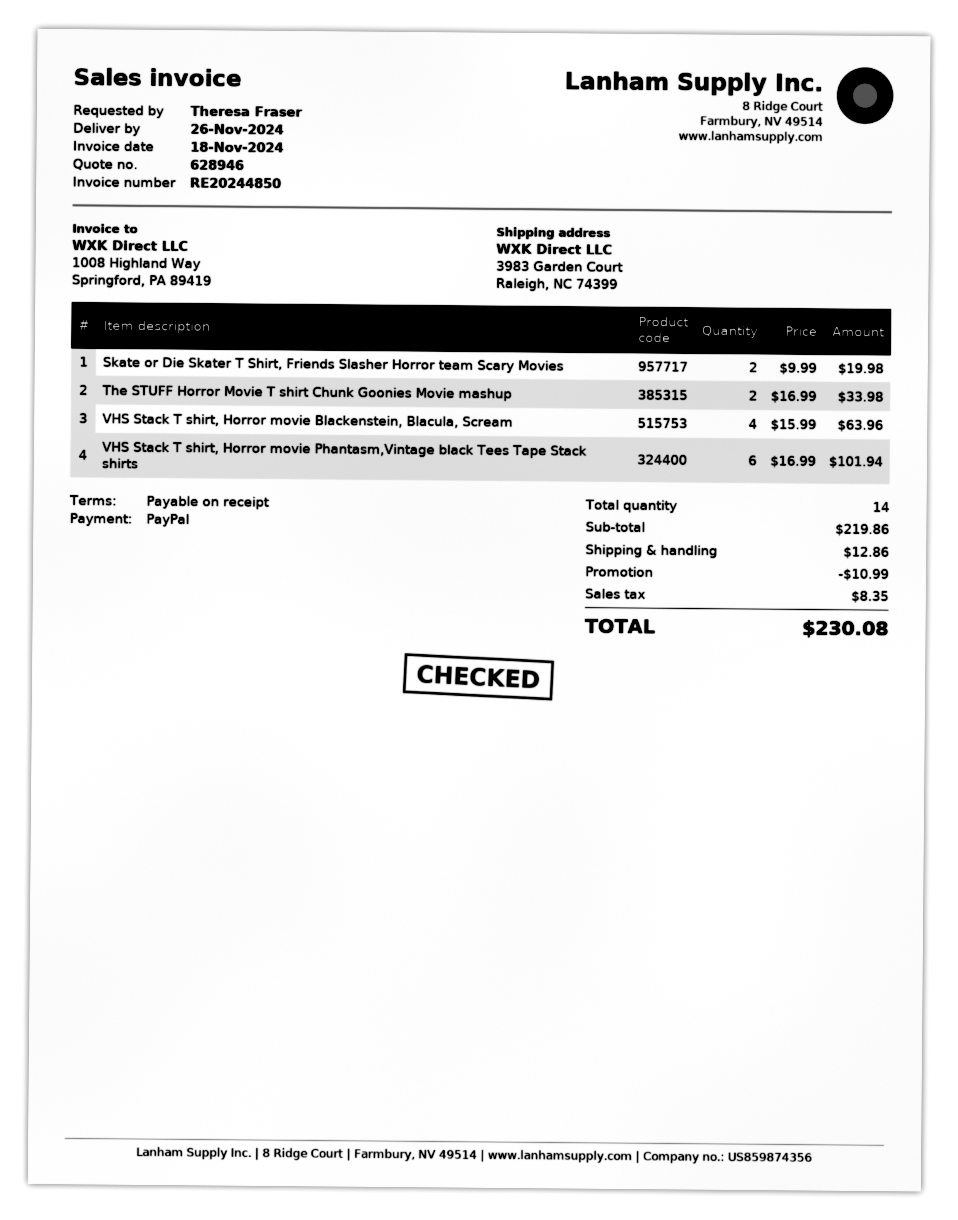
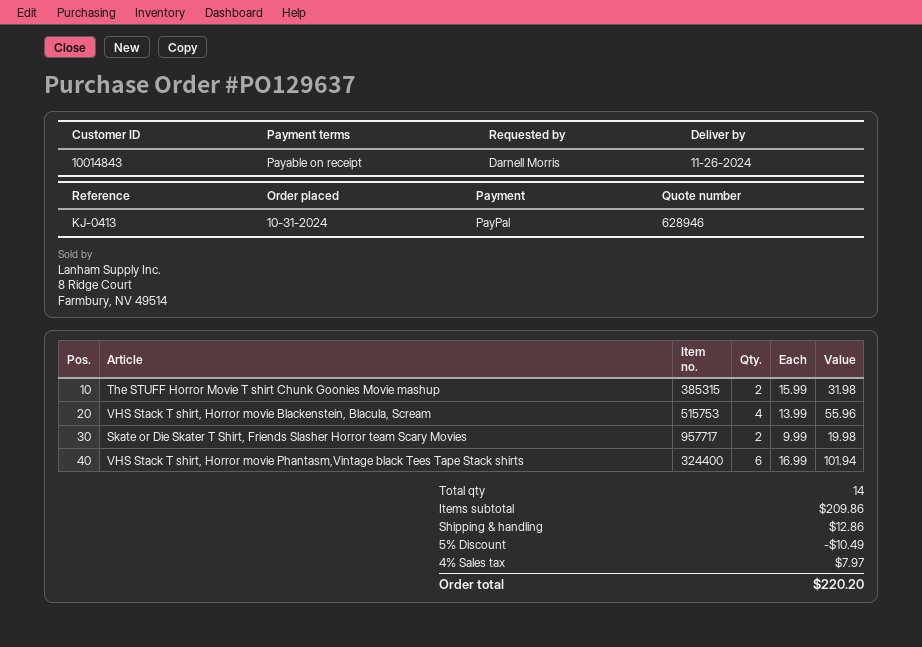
ordered by: Theresa Fraser -> Darnell Morris
The STUFF Horror Movie T shirt Chunk Goonies Movie mashup: 2 x 16.99 = 33.98 -> 2 x 15.99 = 31.98
VHS Stack T shirt, Horror movie Blackenstein, Blacula, Scream: 4 x 15.99 = 63.96 -> 4 x 13.99 = 55.96
subtotal: 219.86 -> 209.86
discount: 10.99 -> 10.49
tax: 8.35 -> 7.97
total: 230.08 -> 220.20

